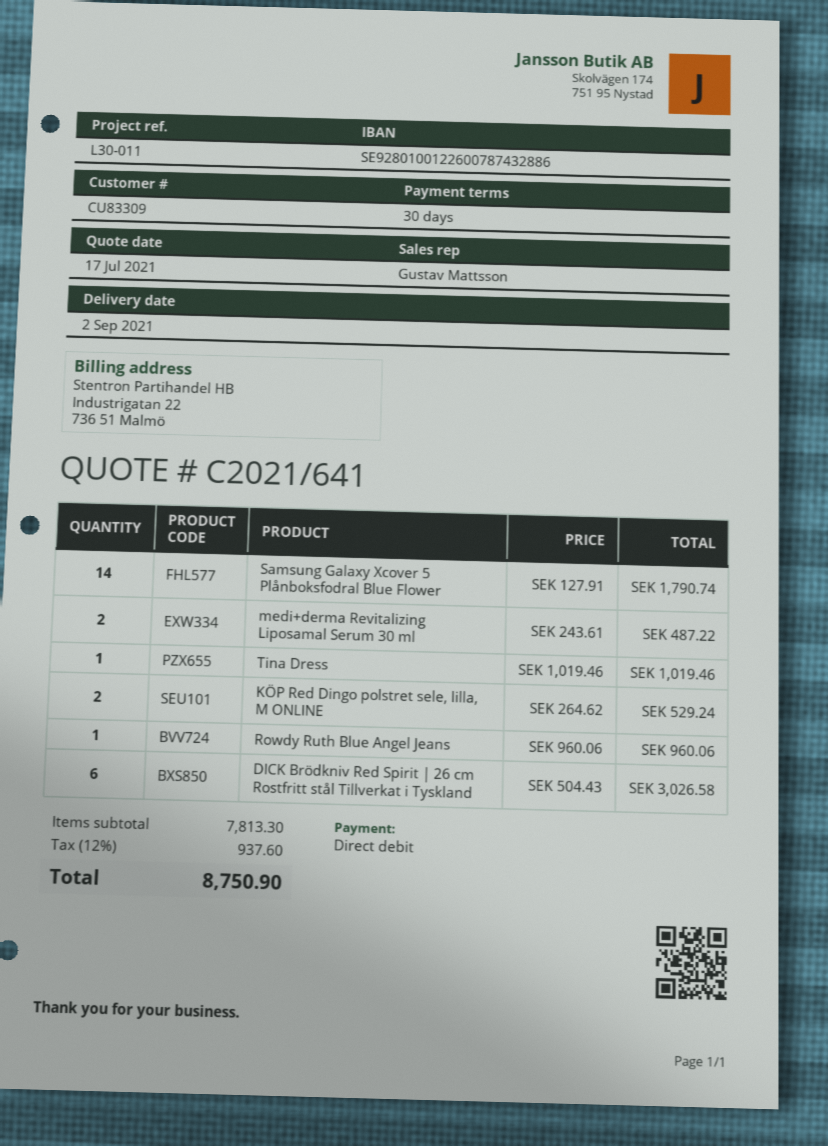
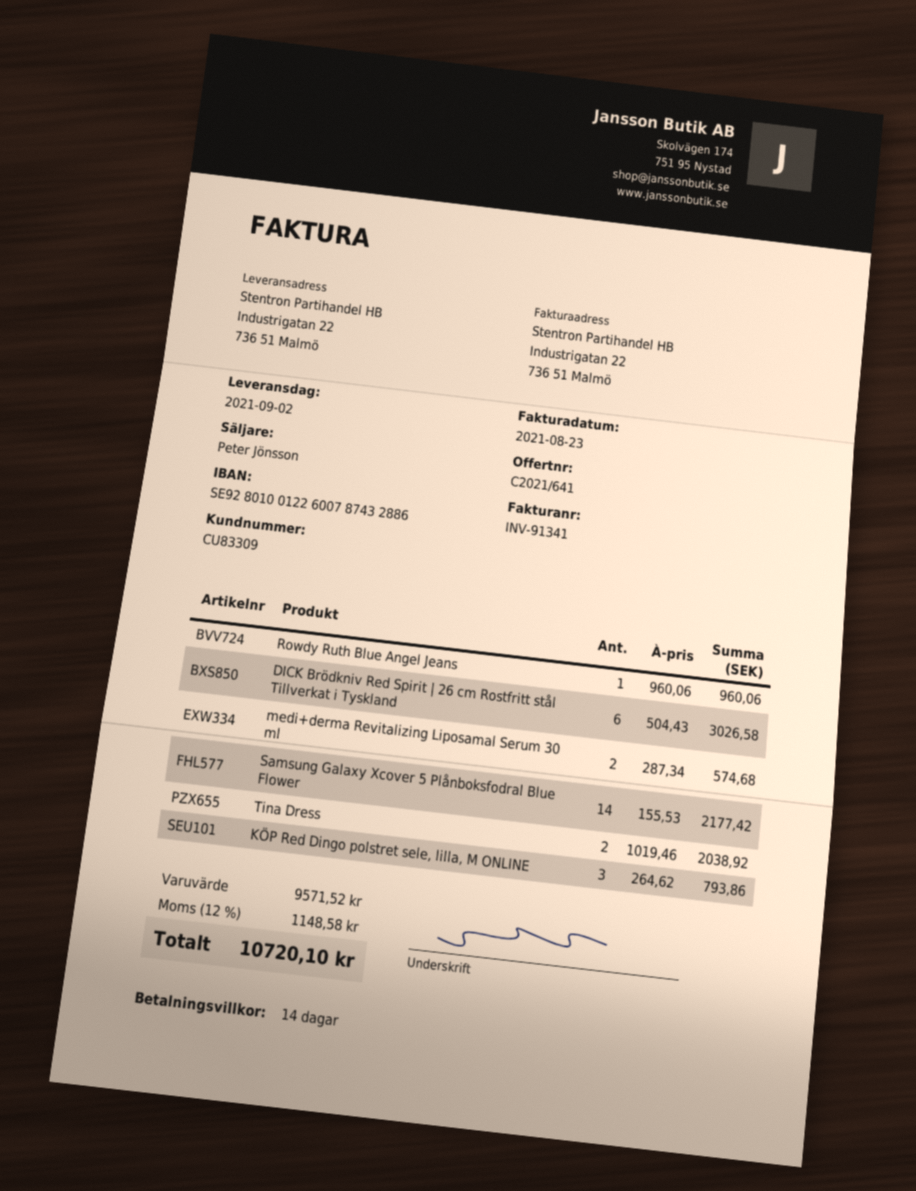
payment terms: 30 days -> 14 days
sales rep: Gustav Mattsson -> Peter Jönsson
Samsung Galaxy Xcover 5 Plånboksfodral Blue Flower: 14 x 127.91 = 1790.74 -> 14 x 155.53 = 2177.42
medi+derma Revitalizing Liposamal Serum 30 ml: 2 x 243.61 = 487.22 -> 2 x 287.34 = 574.68
Tina Dress: 1 x 1019.46 = 1019.46 -> 2 x 1019.46 = 2038.92
KÖP Red Dingo polstret sele, lilla, M ONLINE: 2 x 264.62 = 529.24 -> 3 x 264.62 = 793.86
subtotal: 7813.30 -> 9571.52
tax: 12% = 937.60 -> 12% = 1148.58
total: 8750.90 -> 10720.10

